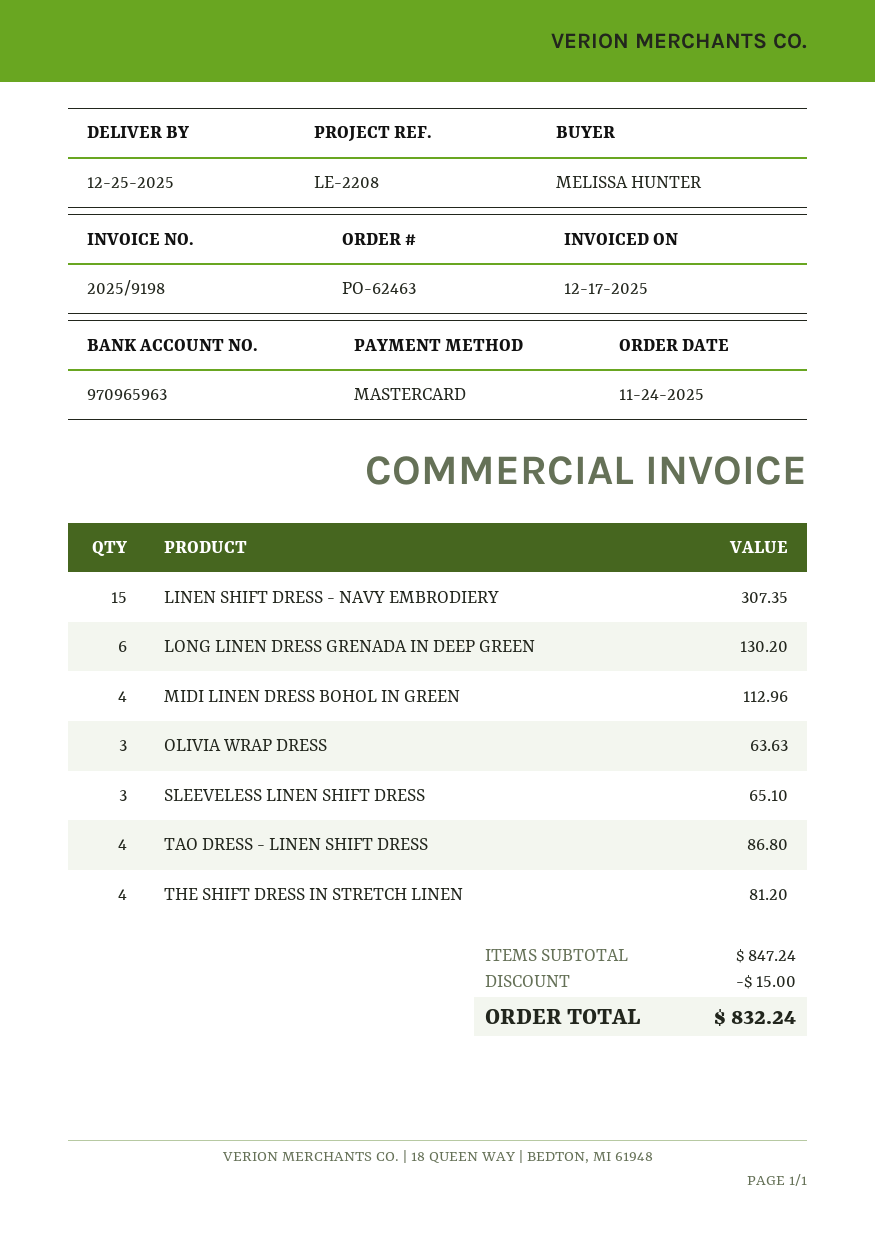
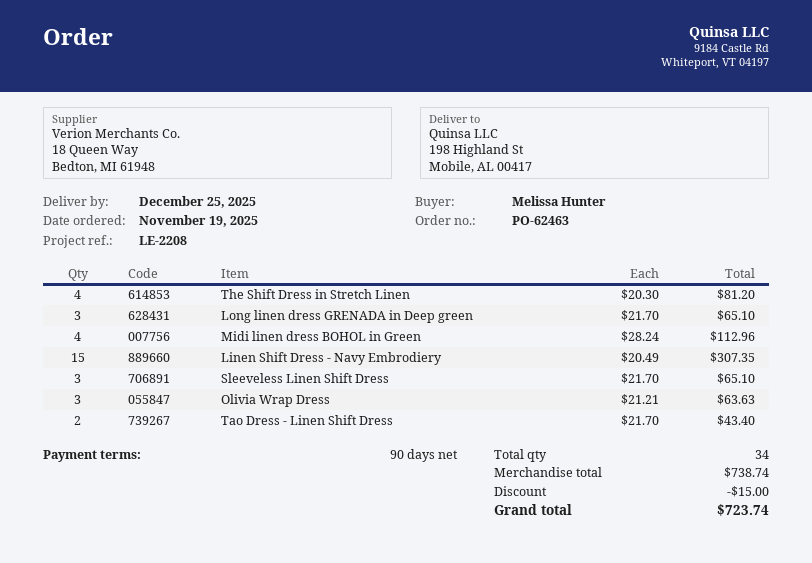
order date: 2025-11-24 -> 2025-11-19
LONG LINEN DRESS GRENADA IN DEEP GREEN: 6 for 130.20 -> 3 for 65.10
TAO DRESS - LINEN SHIFT DRESS: 4 for 86.80 -> 2 for 43.40
subtotal: 847.24 -> 738.74
total: 832.24 -> 723.74

